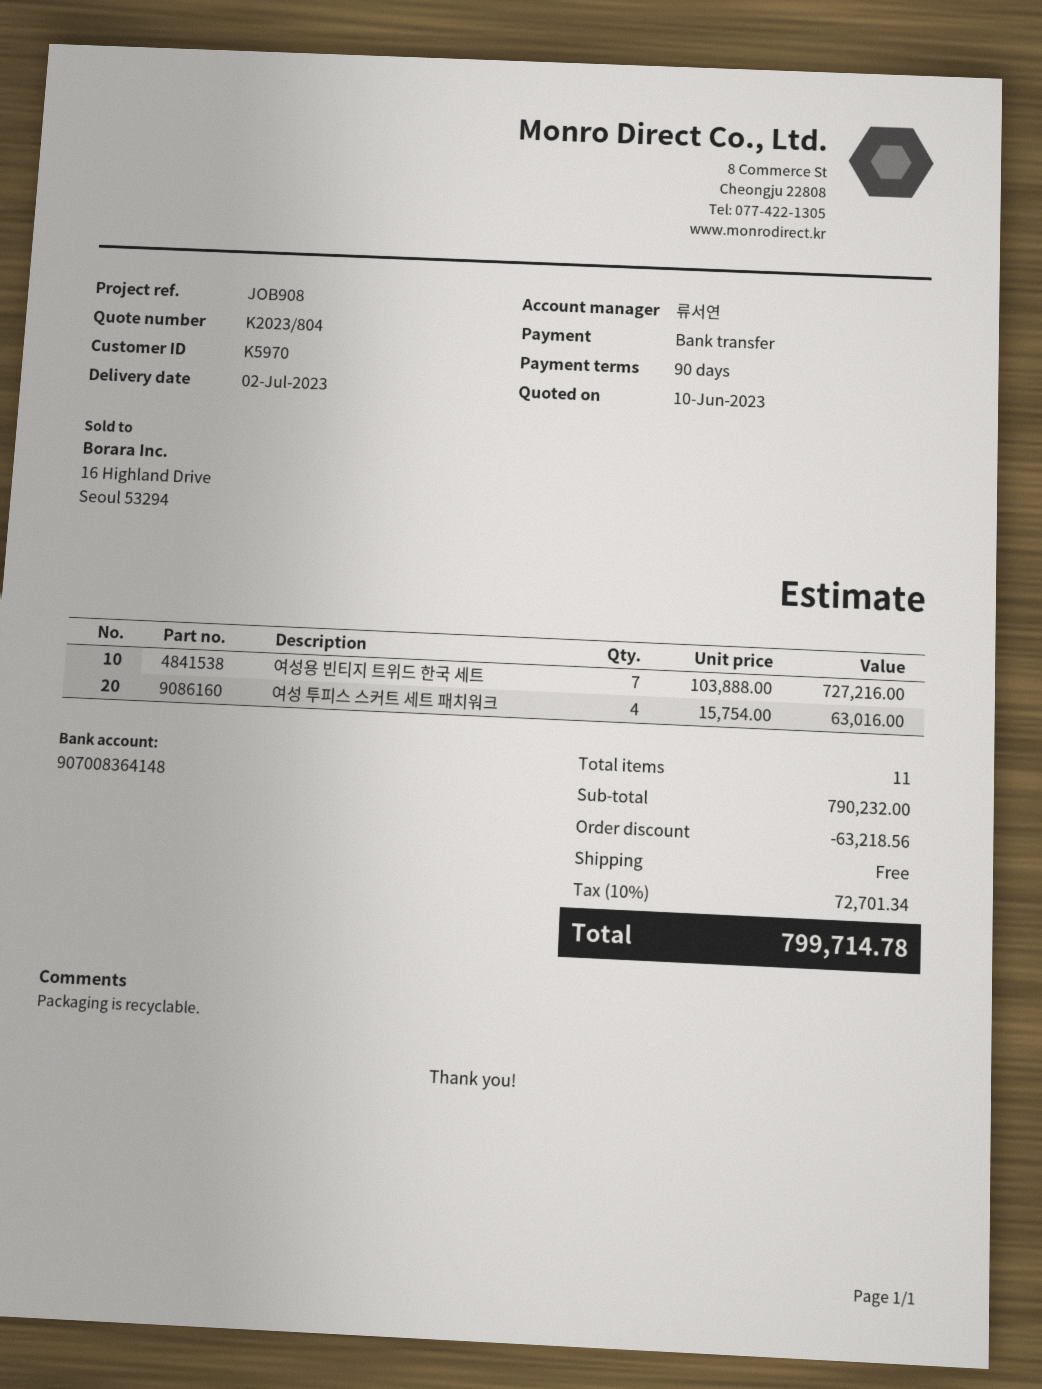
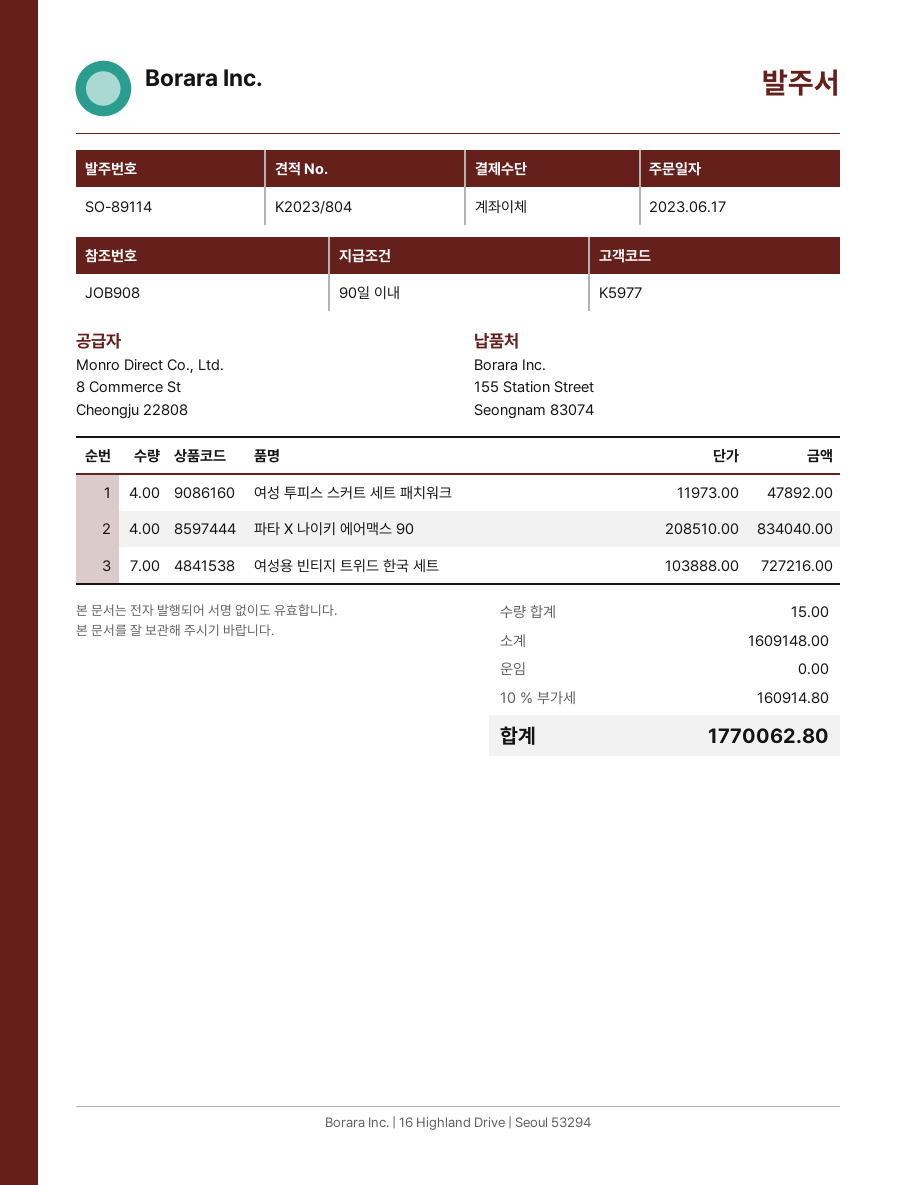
customer number: K5970 -> K5977
여성 투피스 스커트 세트 패치워크: 4 x 15754.00 = 63016.00 -> 4 x 11973.00 = 47892.00
파타 X 나이키 에어맥스 90: none -> 4 x 208510.00 = 834040.00
total quantity: 11 -> 15
subtotal: 790232.00 -> 1609148.00
discount: 63218.56 -> none
tax: 10% = 72701.34 -> 10% = 160914.80
total: 799714.78 -> 1770062.80

